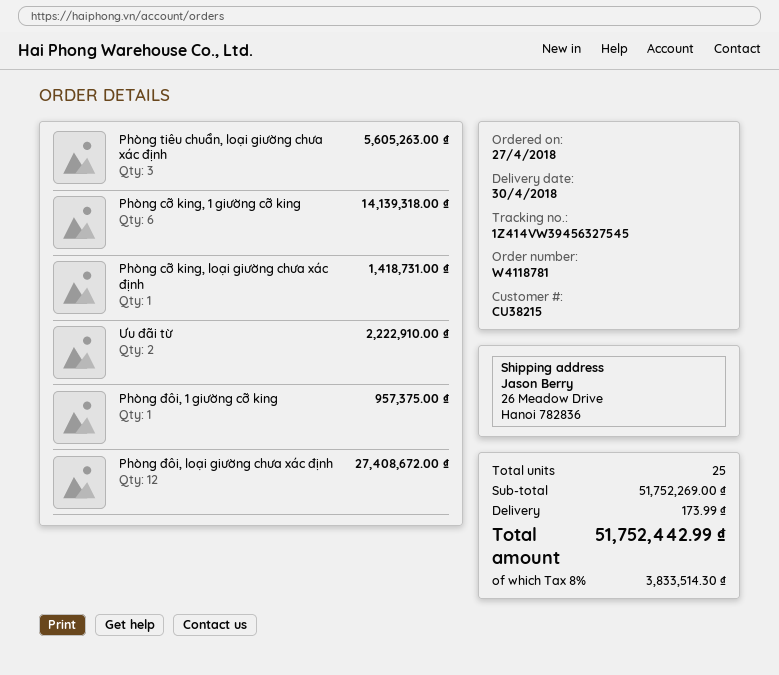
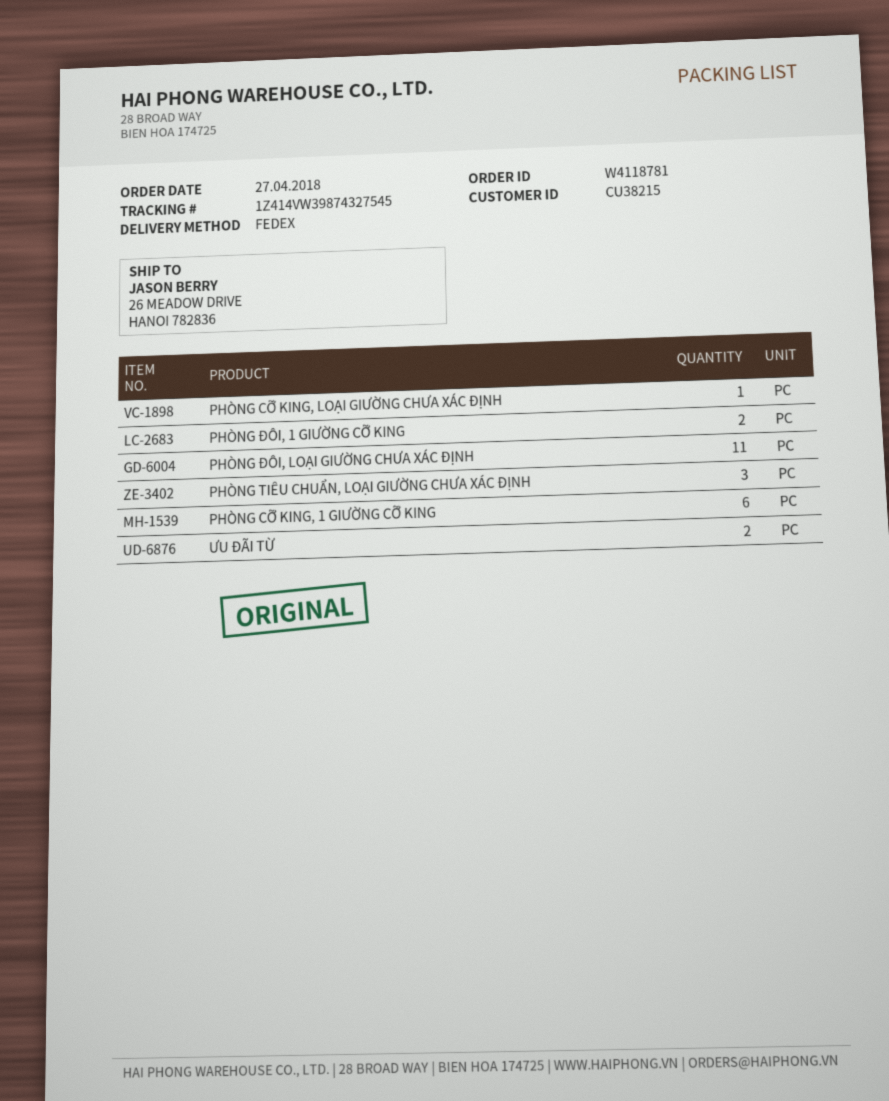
tracking number: 1Z414VW39456327545 -> 1Z414VW39874327545
Phòng đôi, 1 giường cỡ king: 1 -> 2
Phòng đôi, loại giường chưa xác định: 12 -> 11

